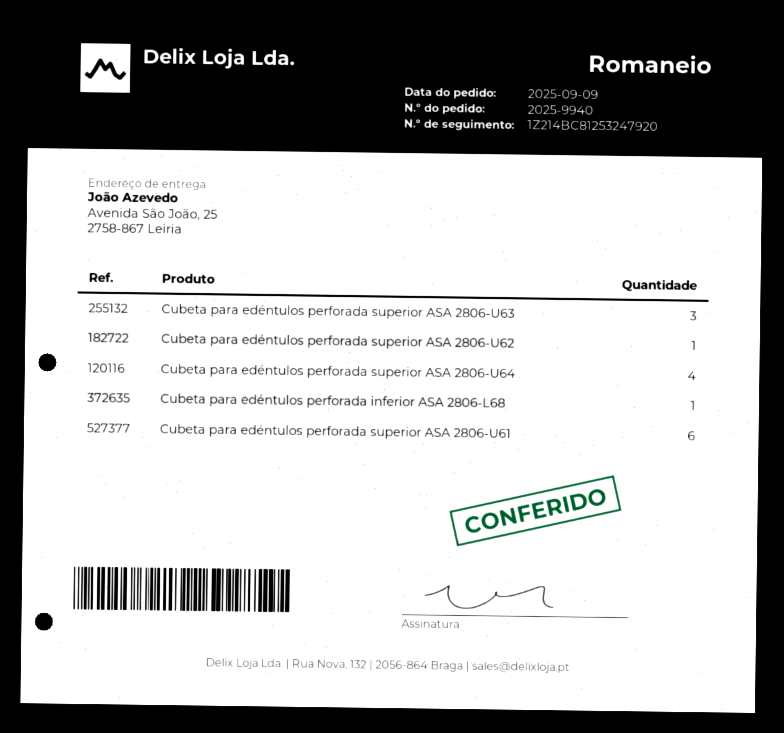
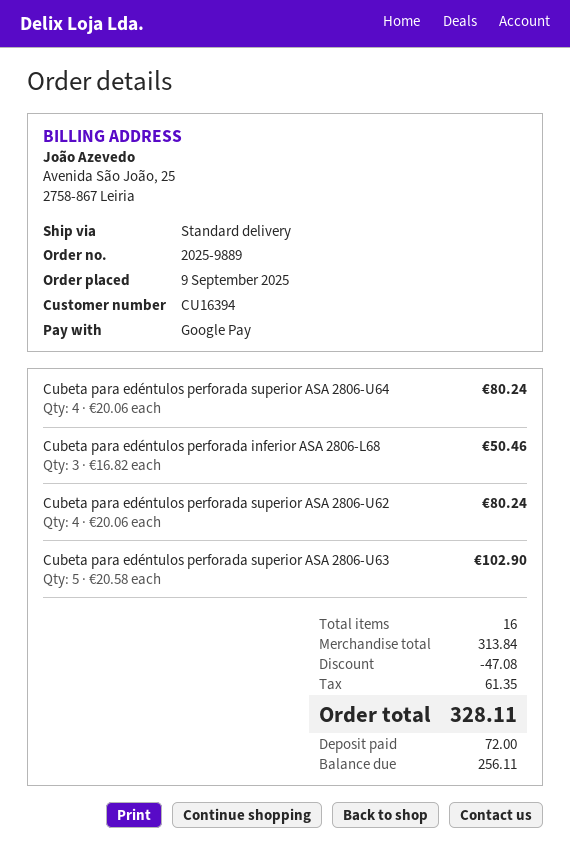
order number: 2025-9940 -> 2025-9889
Cubeta para edéntulos perforada superior ASA 2806-U63: 3 -> 5
Cubeta para edéntulos perforada superior ASA 2806-U62: 1 -> 4
Cubeta para edéntulos perforada inferior ASA 2806-L68: 1 -> 3
Cubeta para edéntulos perforada superior ASA 2806-U61: 6 -> none

